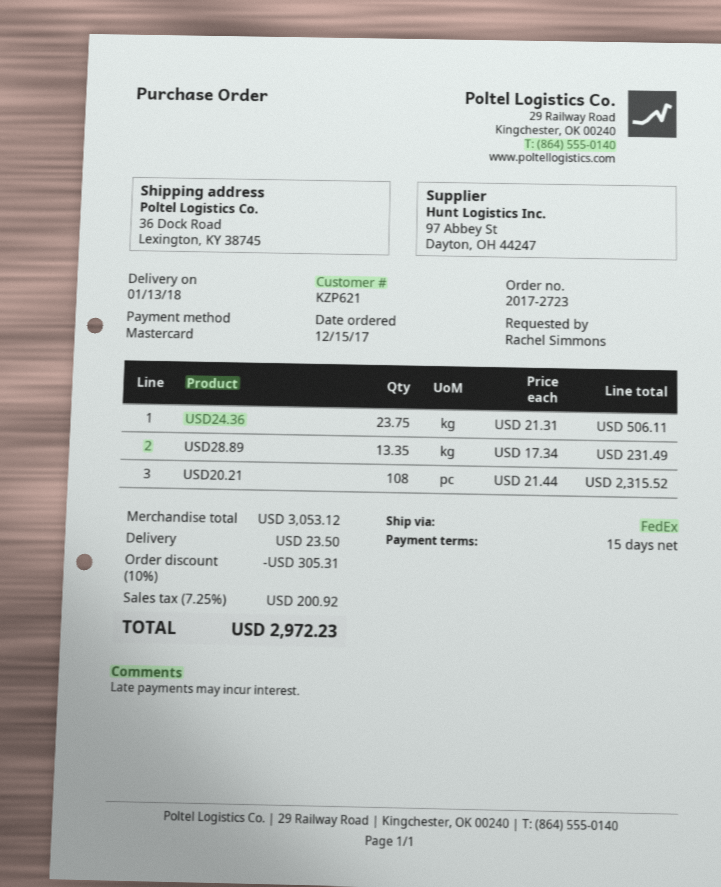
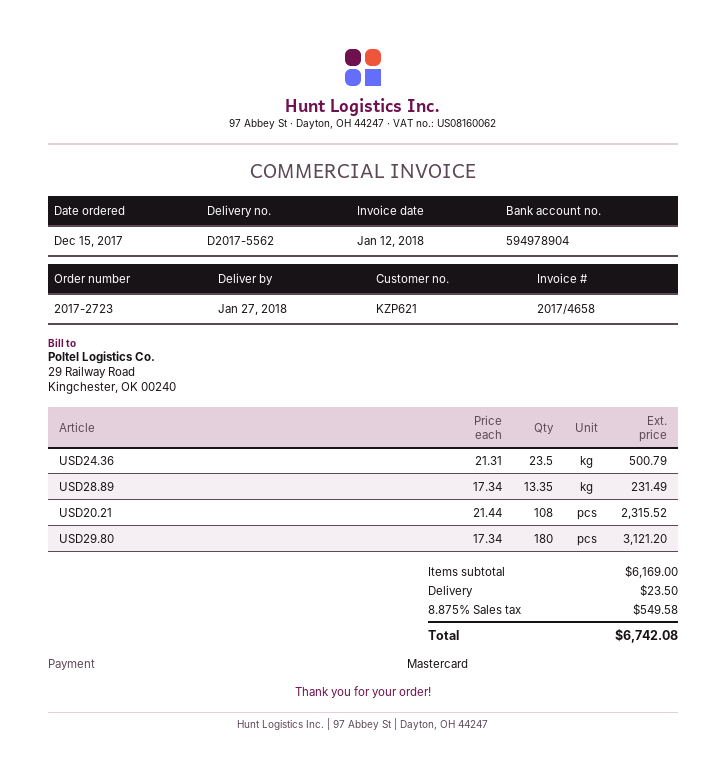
delivery date: 2018-01-13 -> 2018-01-27
USD24.36: 23.75 x 21.31 = 506.11 -> 23.5 x 21.31 = 500.79
USD29.80: none -> 180 x 17.34 = 3121.20
subtotal: 3053.12 -> 6169.00
discount: 10% = 305.31 -> none
tax: 7.25% = 200.92 -> 8.875% = 549.58
total: 2972.23 -> 6742.08

